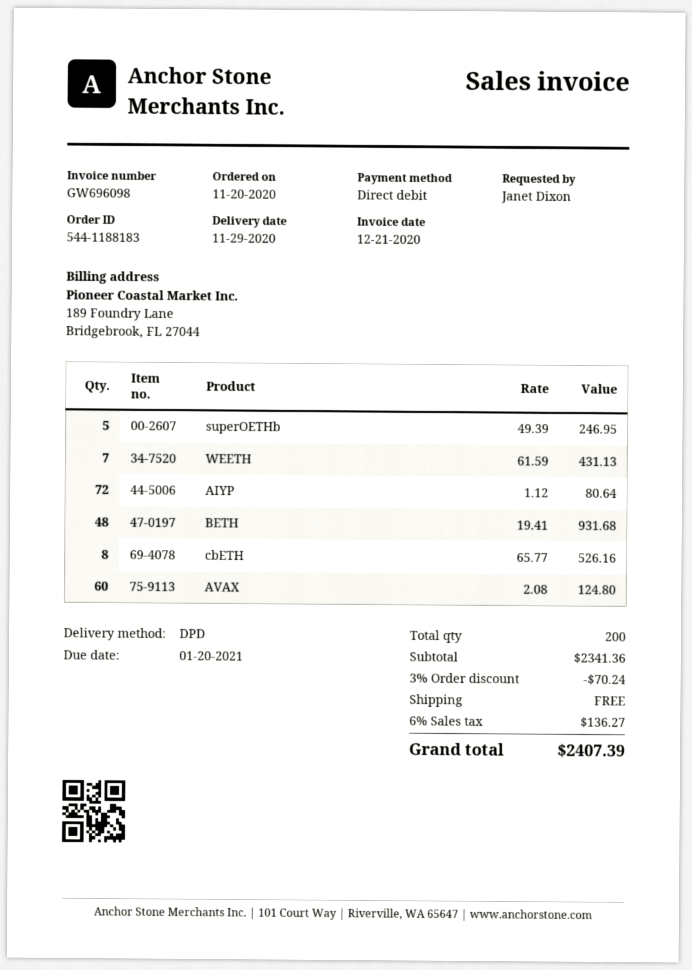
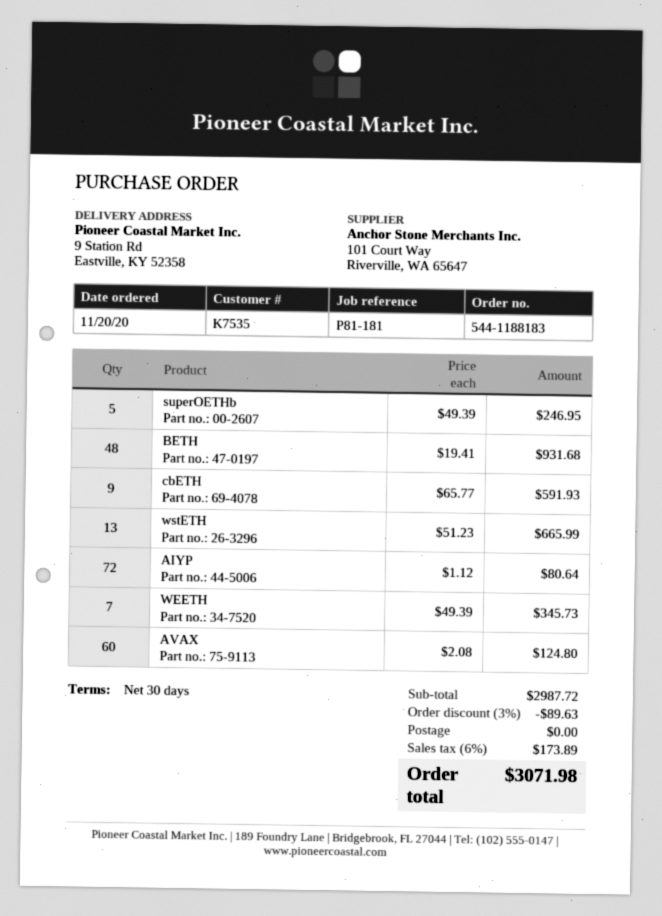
WEETH: 7 x 61.59 = 431.13 -> 7 x 49.39 = 345.73
cbETH: 8 x 65.77 = 526.16 -> 9 x 65.77 = 591.93
wstETH: none -> 13 x 51.23 = 665.99
subtotal: 2341.36 -> 2987.72
discount: 3% = 70.24 -> 3% = 89.63
tax: 6% = 136.27 -> 6% = 173.89
total: 2407.39 -> 3071.98

